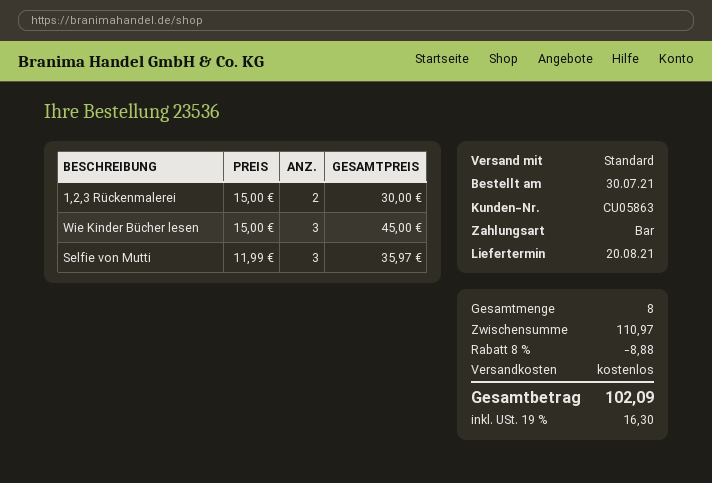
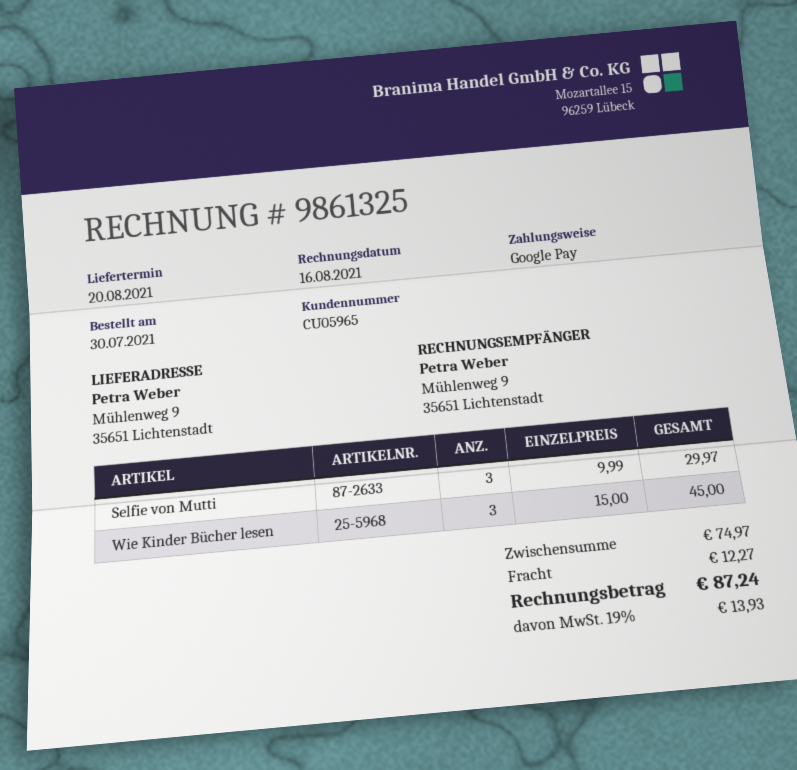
customer number: CU05863 -> CU05965
payment method: cash -> Google Pay
1,2,3 Rückenmalerei: 2 x 15.00 = 30.00 -> none
Selfie von Mutti: 3 x 11.99 = 35.97 -> 3 x 9.99 = 29.97
subtotal: 110.97 -> 74.97
discount: 8% = 8.88 -> none
shipping: 0.00 -> 12.27
tax: 19% = 16.30 -> 19% = 13.93
total: 102.09 -> 87.24

